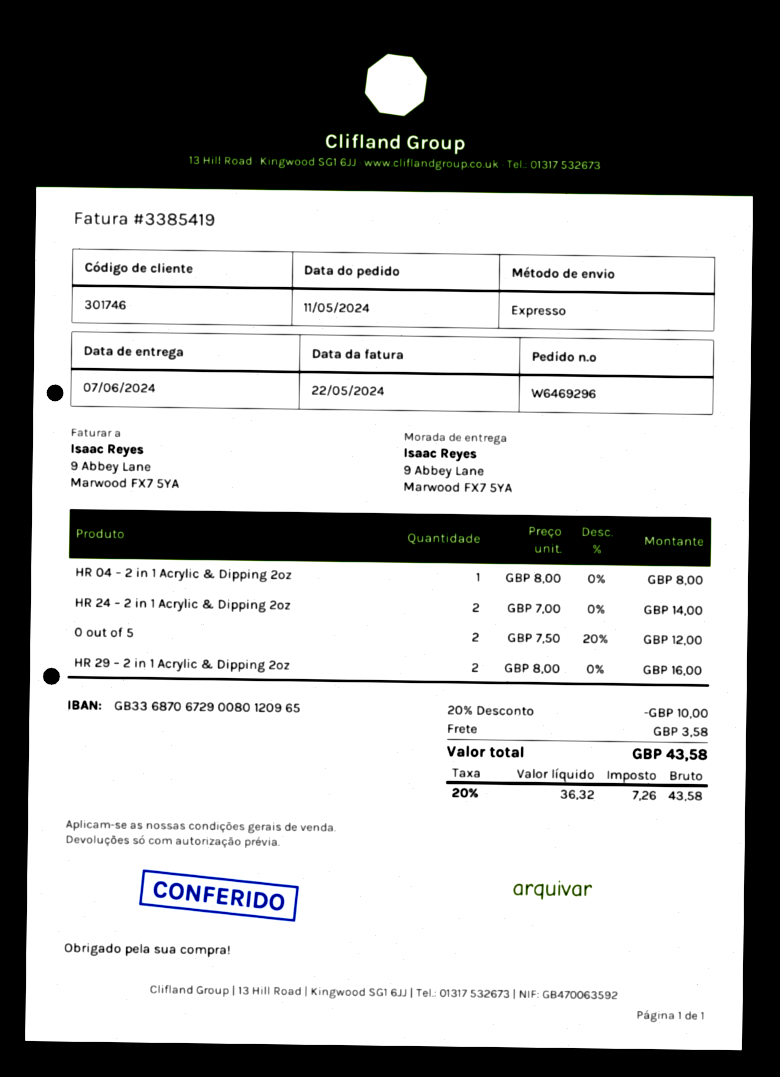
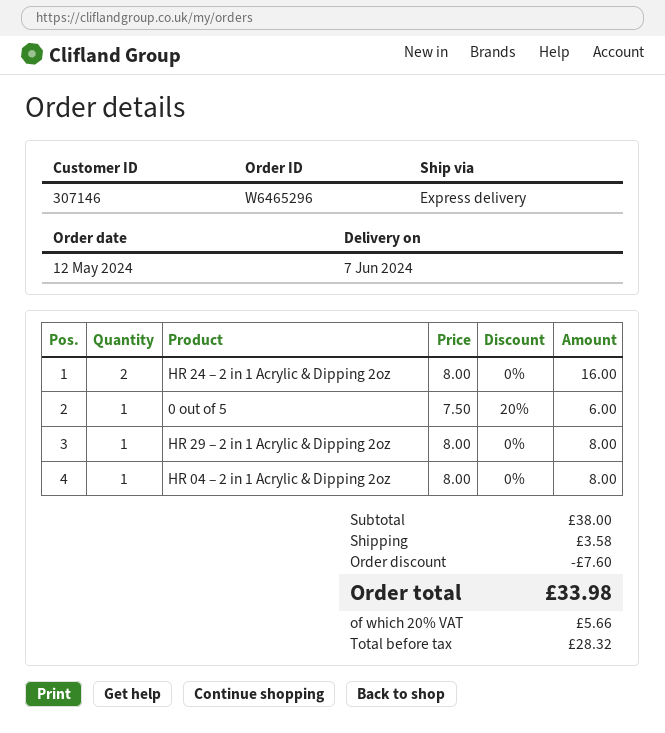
order number: W6469296 -> W6465296
order date: 2024-05-11 -> 2024-05-12
customer number: 301746 -> 307146
HR 24 – 2 in 1 Acrylic & Dipping 2oz: 2 x 7.00 = 14.00 -> 2 x 8.00 = 16.00
0 out of 5: 2 x 7.50 - 20% = 12.00 -> 1 x 7.50 - 20% = 6.00
HR 29 – 2 in 1 Acrylic & Dipping 2oz: 2 x 8.00 = 16.00 -> 1 x 8.00 = 8.00
discount: 10.00 -> 7.60
net: 36.32 -> 28.32
tax: 20% = 7.26 -> 20% = 5.66
total: 43.58 -> 33.98

